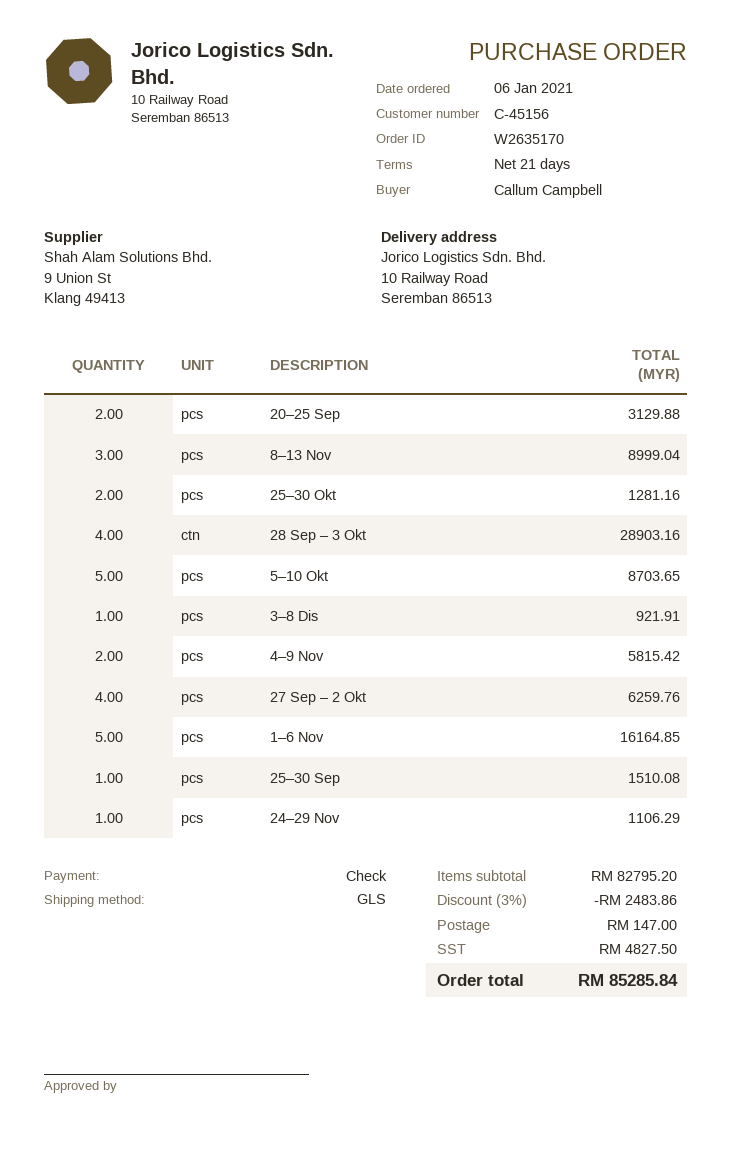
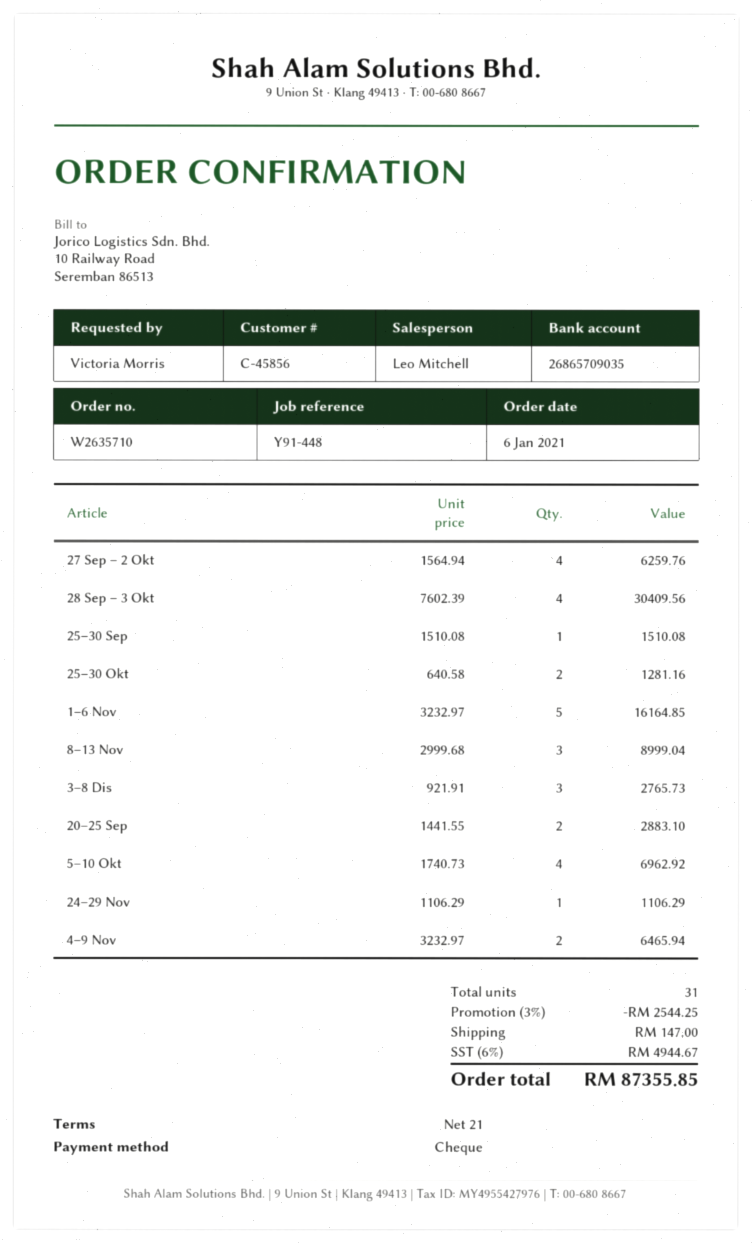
order number: W2635170 -> W2635710
customer number: C-45156 -> C-45856
ordered by: Callum Campbell -> Victoria Morris
20–25 Sep: 2 for 3129.88 -> 2 for 2883.10
28 Sep – 3 Okt: 4 for 28903.16 -> 4 for 30409.56
5–10 Okt: 5 for 8703.65 -> 4 for 6962.92
3–8 Dis: 1 for 921.91 -> 3 for 2765.73
4–9 Nov: 2 for 5815.42 -> 2 for 6465.94
discount: 3% = 2483.86 -> 3% = 2544.25
tax: 4827.50 -> 4944.67
total: 85285.84 -> 87355.85

